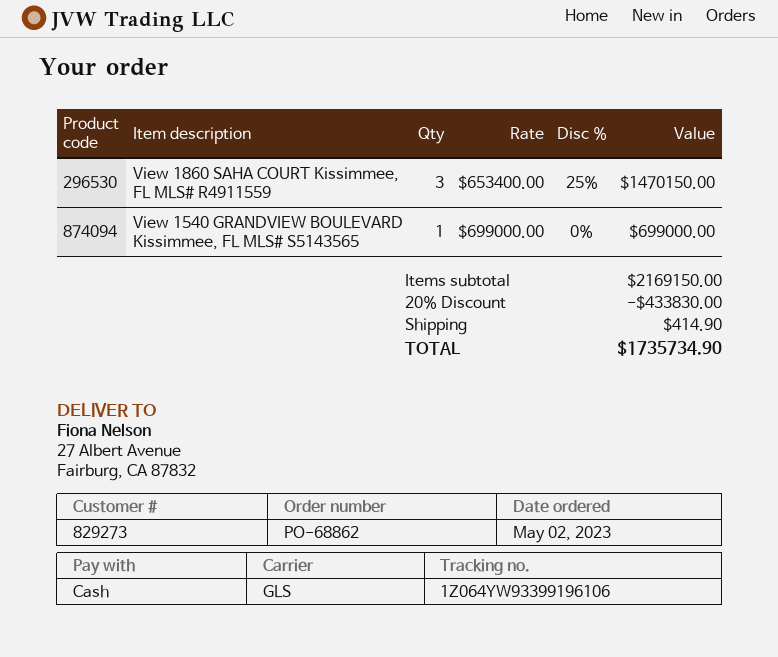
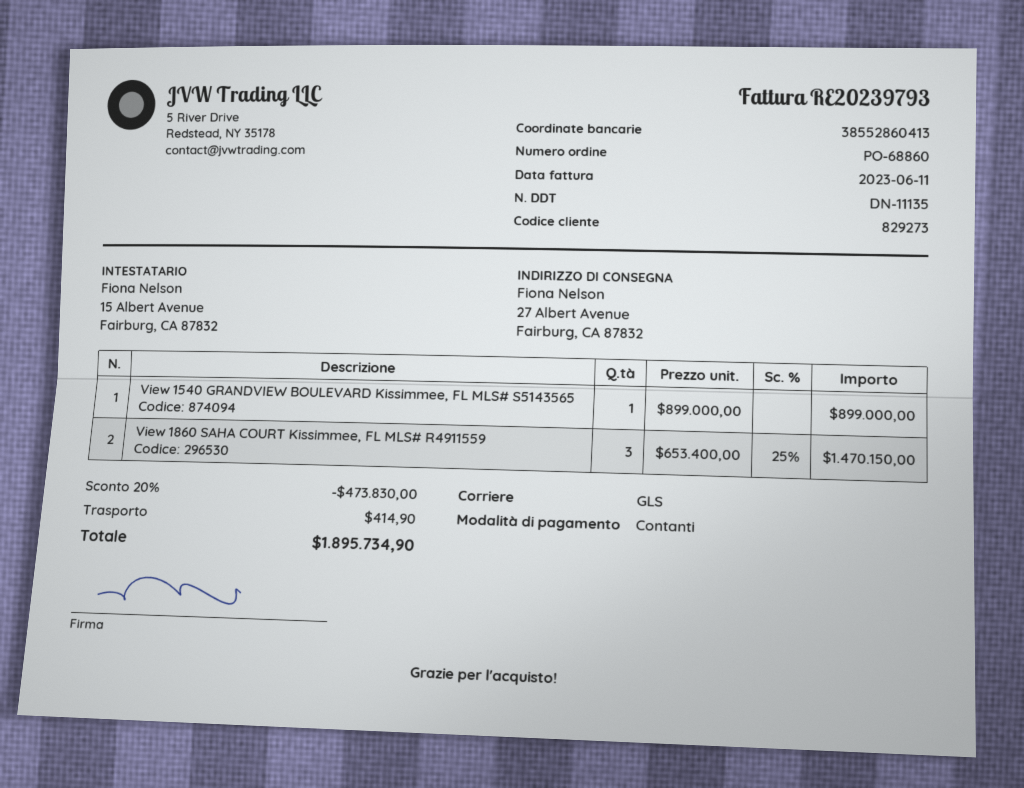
order number: PO-68862 -> PO-68860
View 1540 GRANDVIEW BOULEVARD Kissimmee, FL MLS# S5143565: 1 x 699000.00 = 699000.00 -> 1 x 899000.00 = 899000.00
discount: 20% = 433830.00 -> 20% = 473830.00
total: 1735734.90 -> 1895734.90

